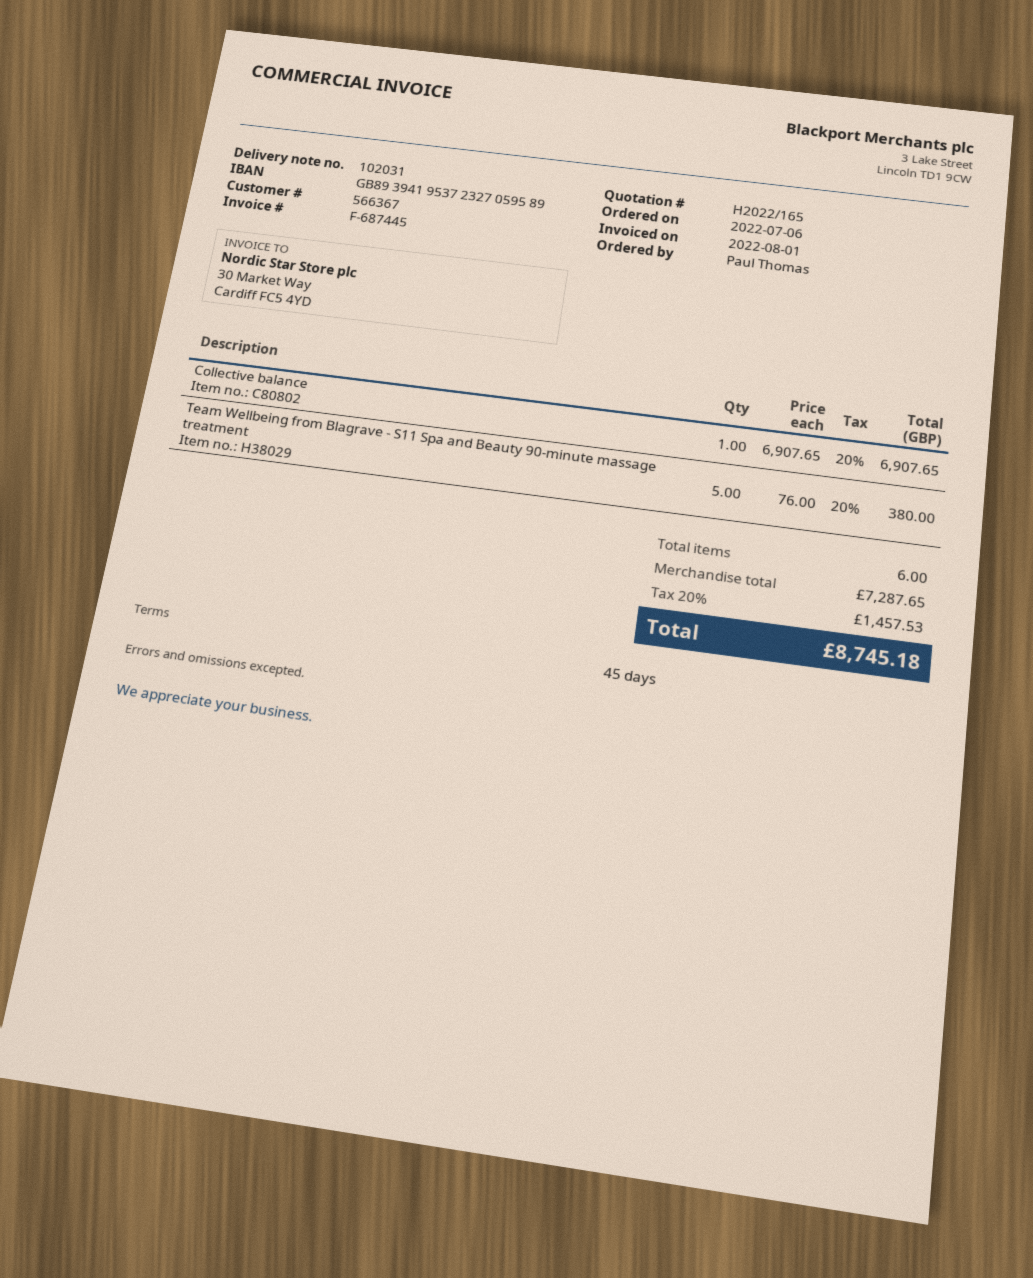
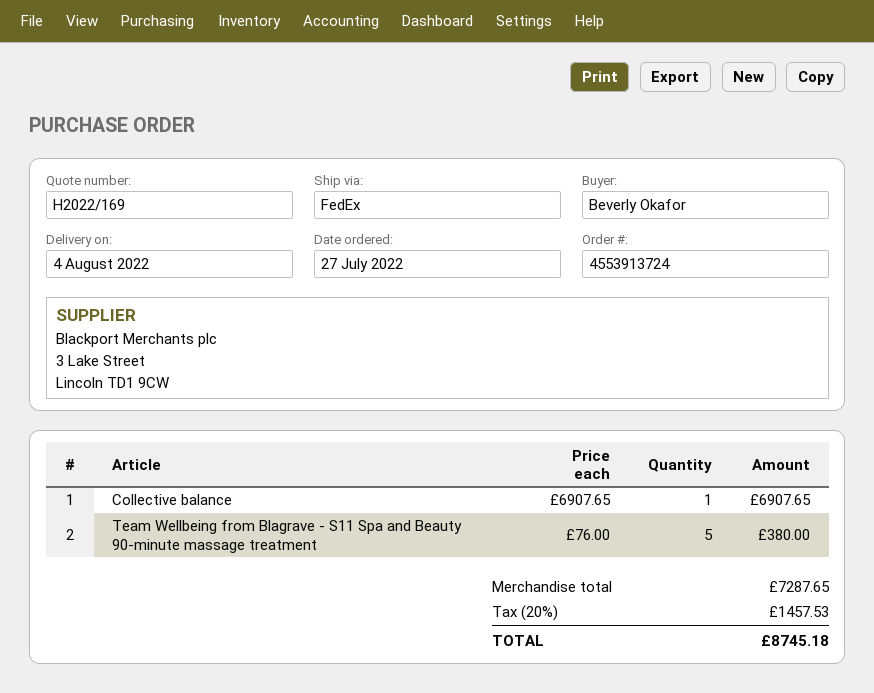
quote number: H2022/165 -> H2022/169
order date: 2022-07-06 -> 2022-07-27
ordered by: Paul Thomas -> Beverly Okafor

